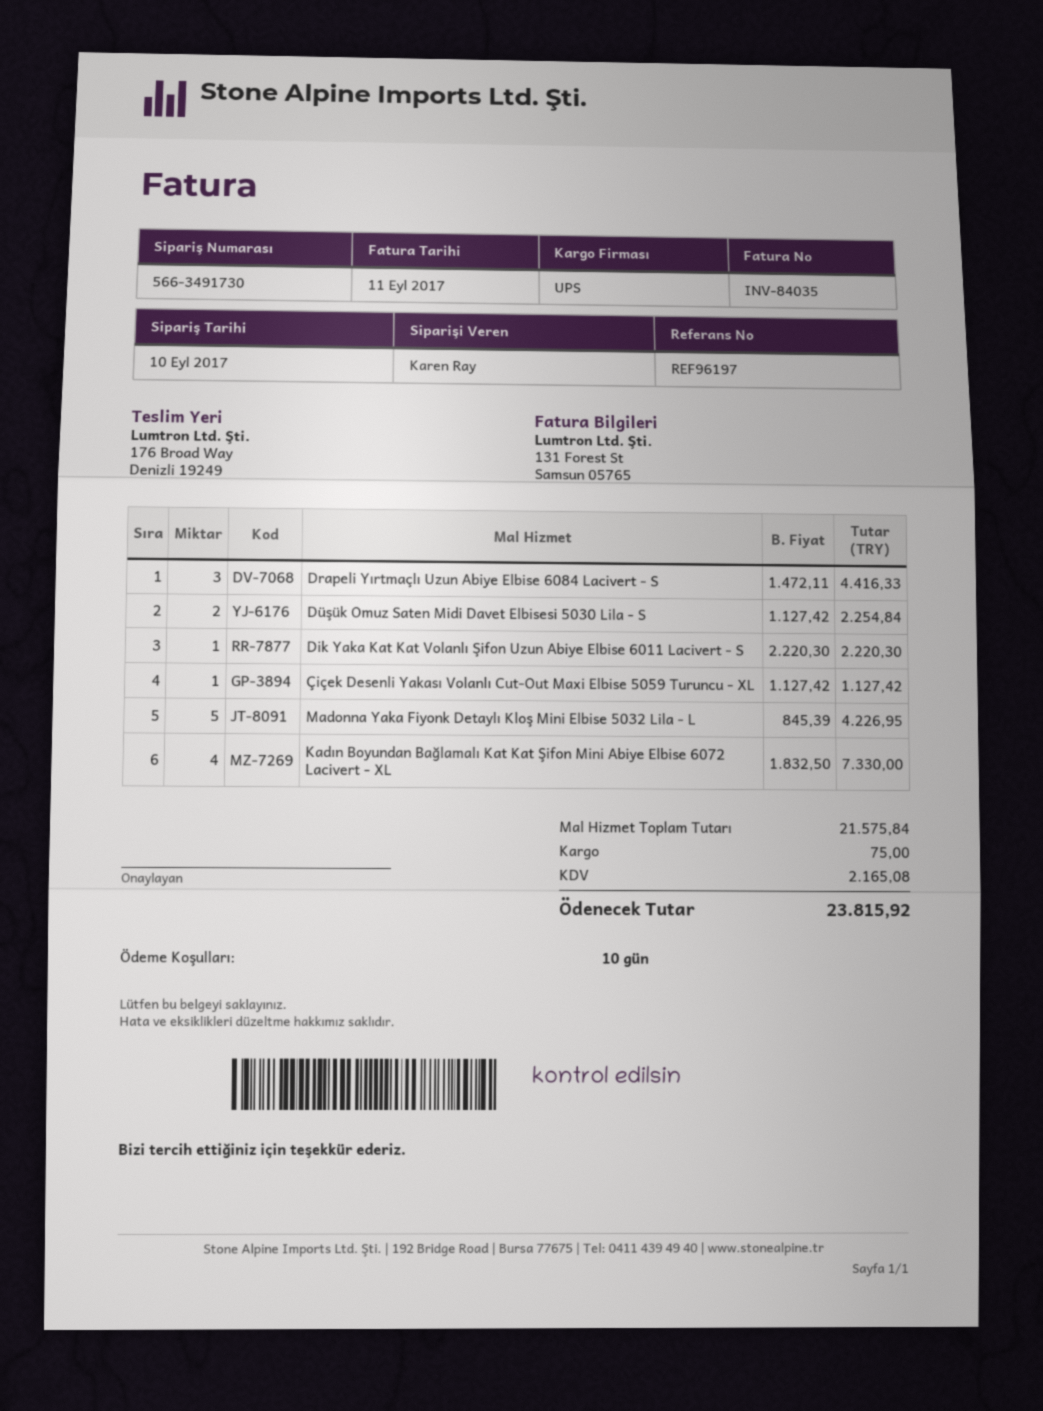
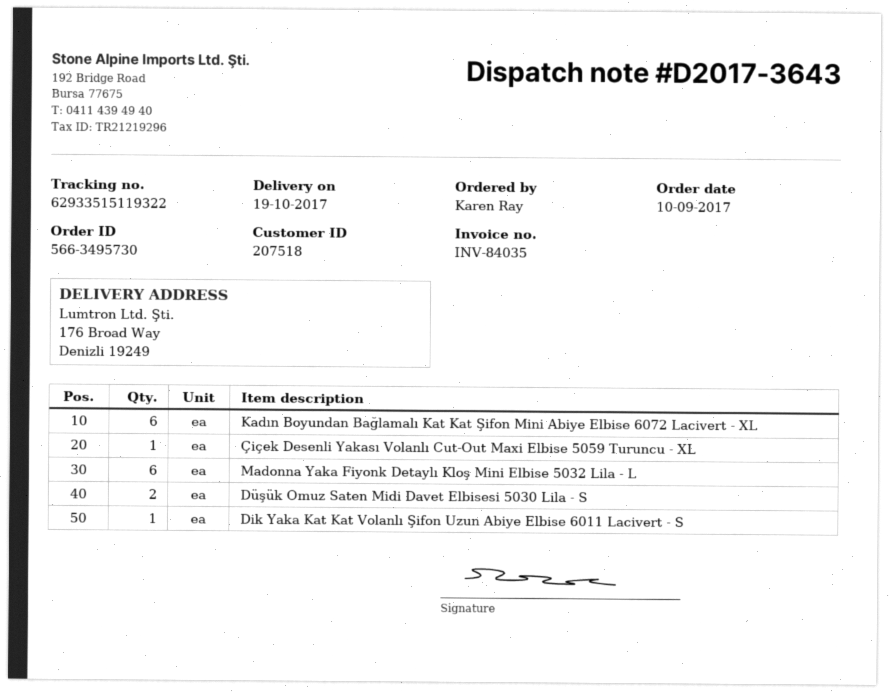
order number: 566-3491730 -> 566-3495730
Drapeli Yırtmaçlı Uzun Abiye Elbise 6084 Lacivert - S: 3 -> none
Madonna Yaka Fiyonk Detaylı Kloş Mini Elbise 5032 Lila - L: 5 -> 6
Kadın Boyundan Bağlamalı Kat Kat Şifon Mini Abiye Elbise 6072 Lacivert - XL: 4 -> 6

